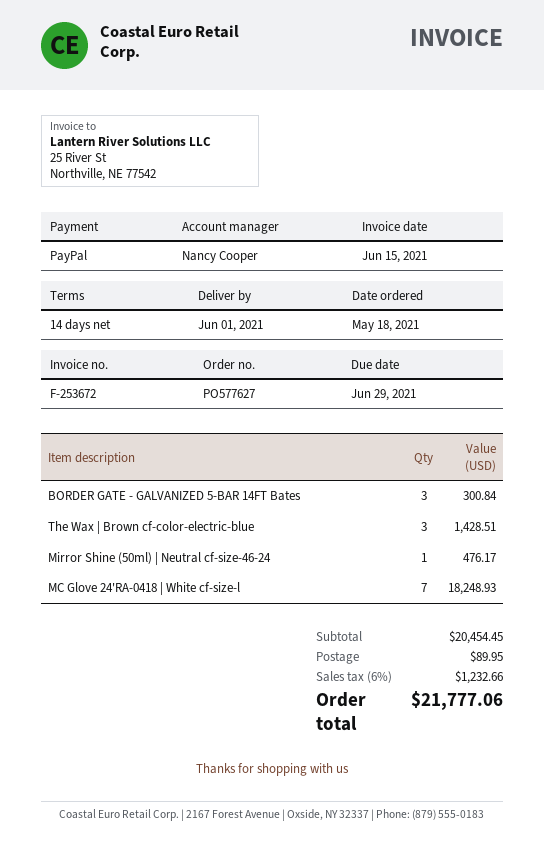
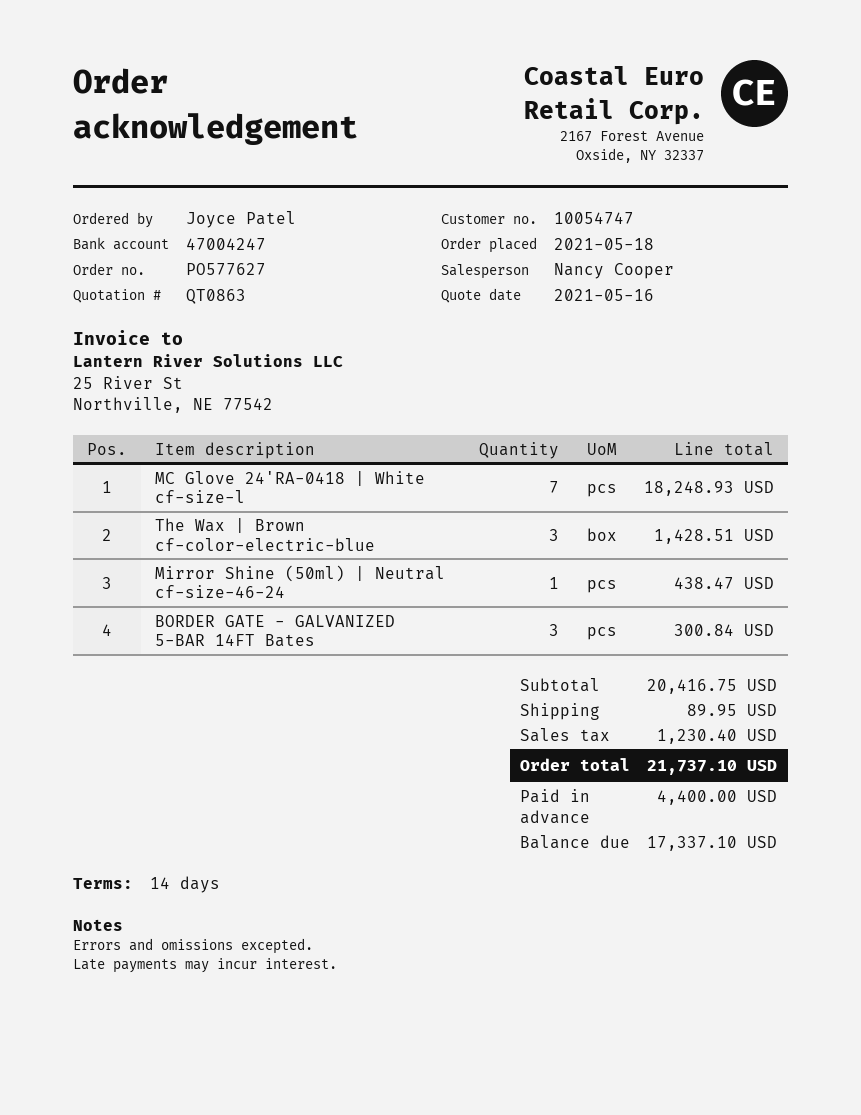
Mirror Shine (50ml) | Neutral cf-size-46-24: 1 for 476.17 -> 1 for 438.47
subtotal: 20454.45 -> 20416.75
tax: 1232.66 -> 1230.40
total: 21777.06 -> 21737.10

